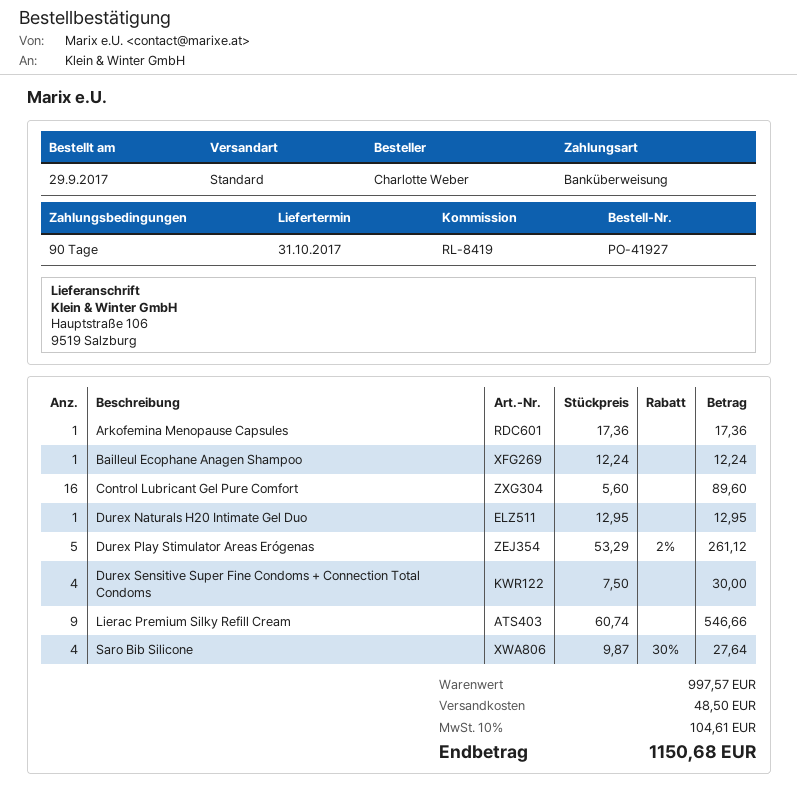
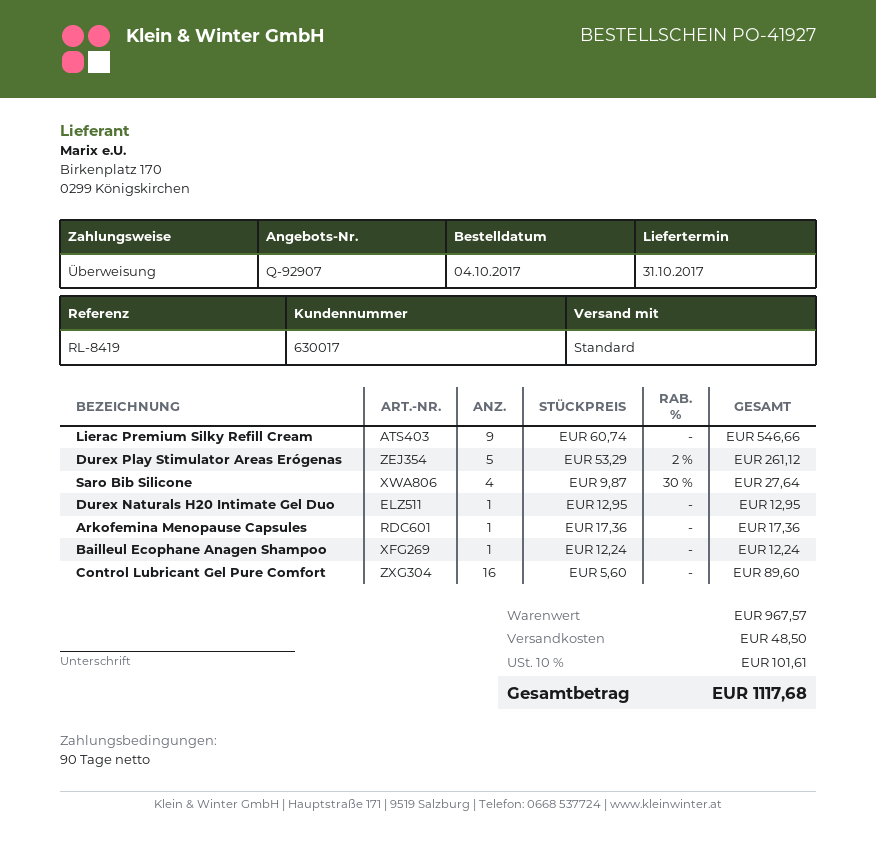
order date: 2017-09-29 -> 2017-10-04
Durex Sensitive Super Fine Condoms + Connection Total Condoms: 4 x 7.50 = 30.00 -> none
subtotal: 997.57 -> 967.57
tax: 10% = 104.61 -> 10% = 101.61
total: 1150.68 -> 1117.68

